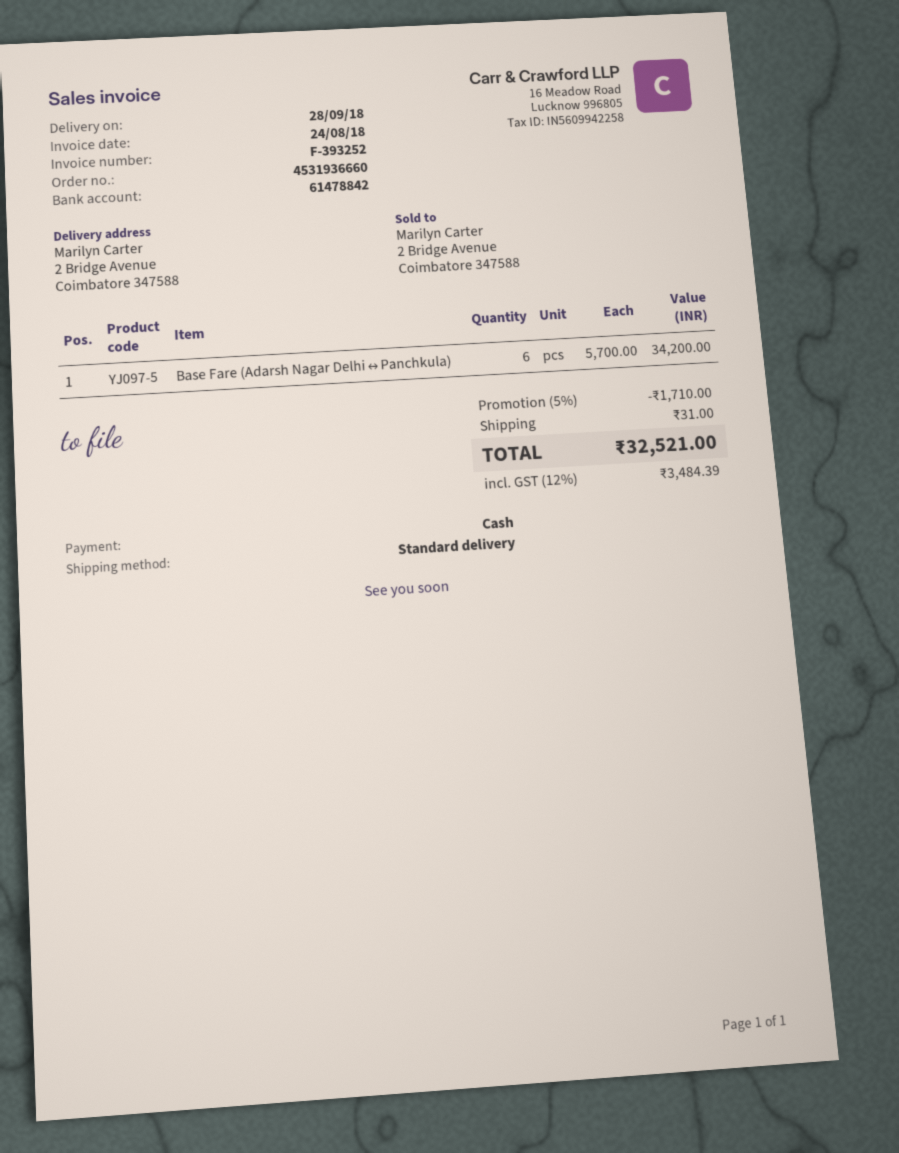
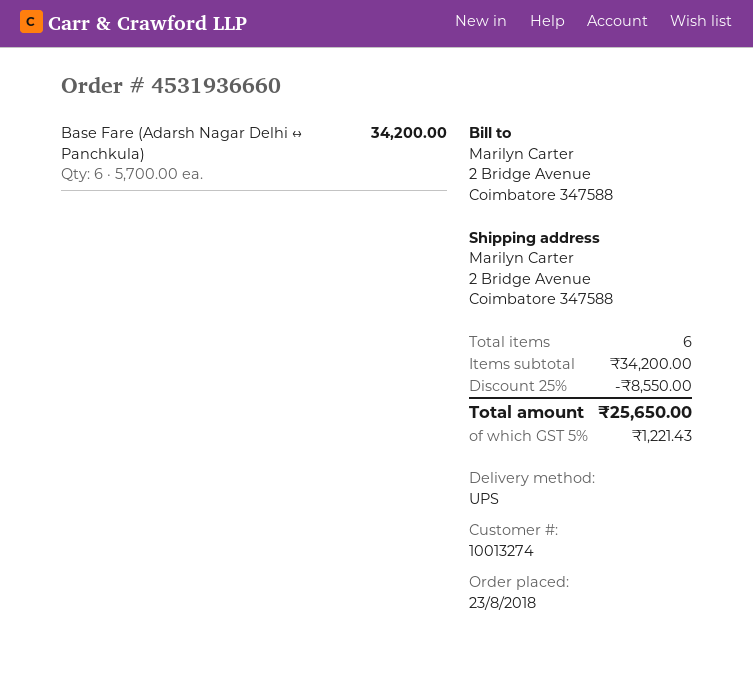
shipping method: standard -> UPS
discount: 5% = 1710.00 -> 25% = 8550.00
shipping: 31.00 -> none
tax: 12% = 3484.39 -> 5% = 1221.43
total: 32521.00 -> 25650.00

